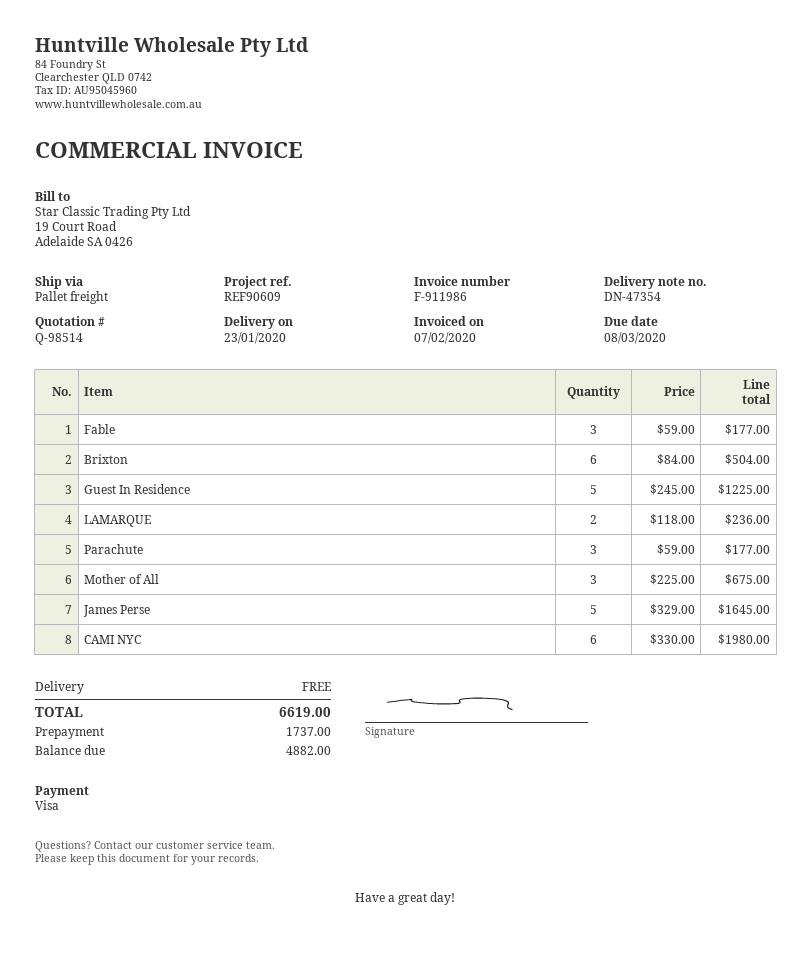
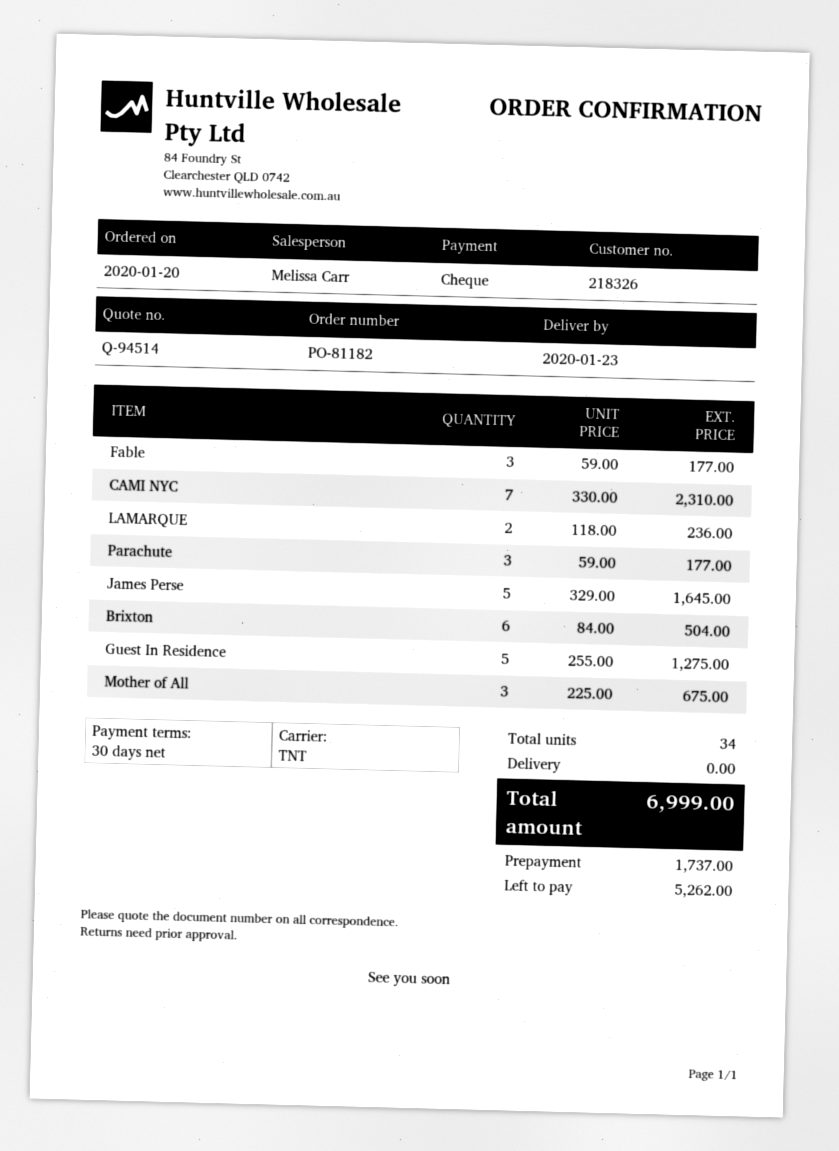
quote number: Q-98514 -> Q-94514
payment method: Visa -> cheque
shipping method: pallet freight -> TNT
Guest In Residence: 5 x 245.00 = 1225.00 -> 5 x 255.00 = 1275.00
CAMI NYC: 6 x 330.00 = 1980.00 -> 7 x 330.00 = 2310.00
total: 6619.00 -> 6999.00
balance: 4882.00 -> 5262.00

